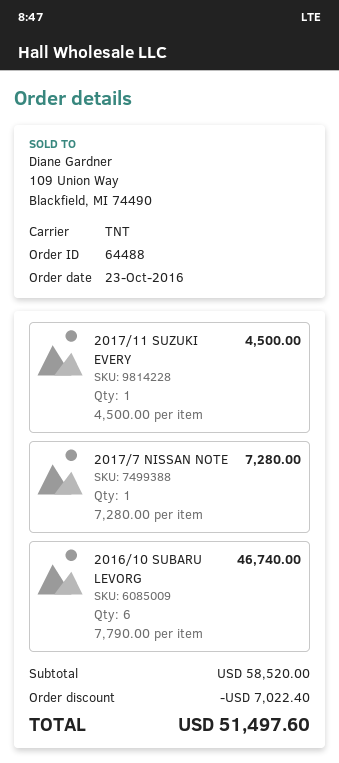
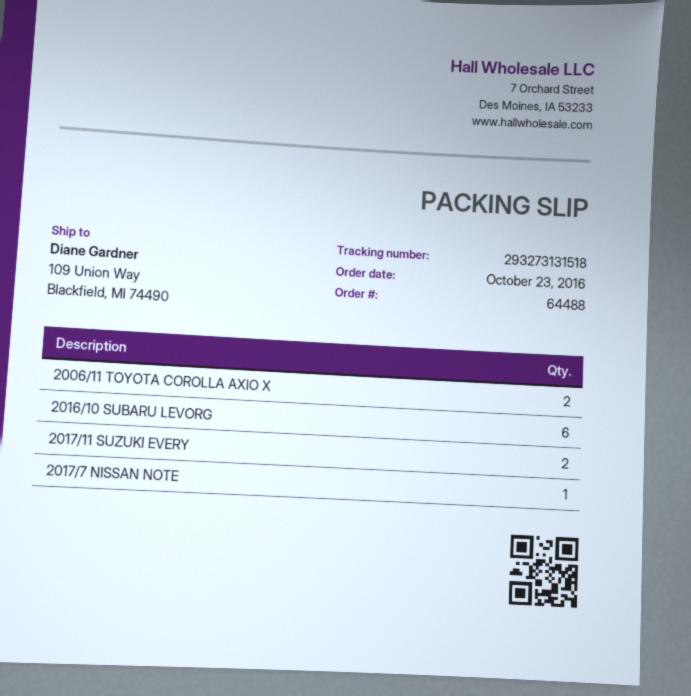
2017/11 SUZUKI EVERY: 1 -> 2
2006/11 TOYOTA COROLLA AXIO X: none -> 2

